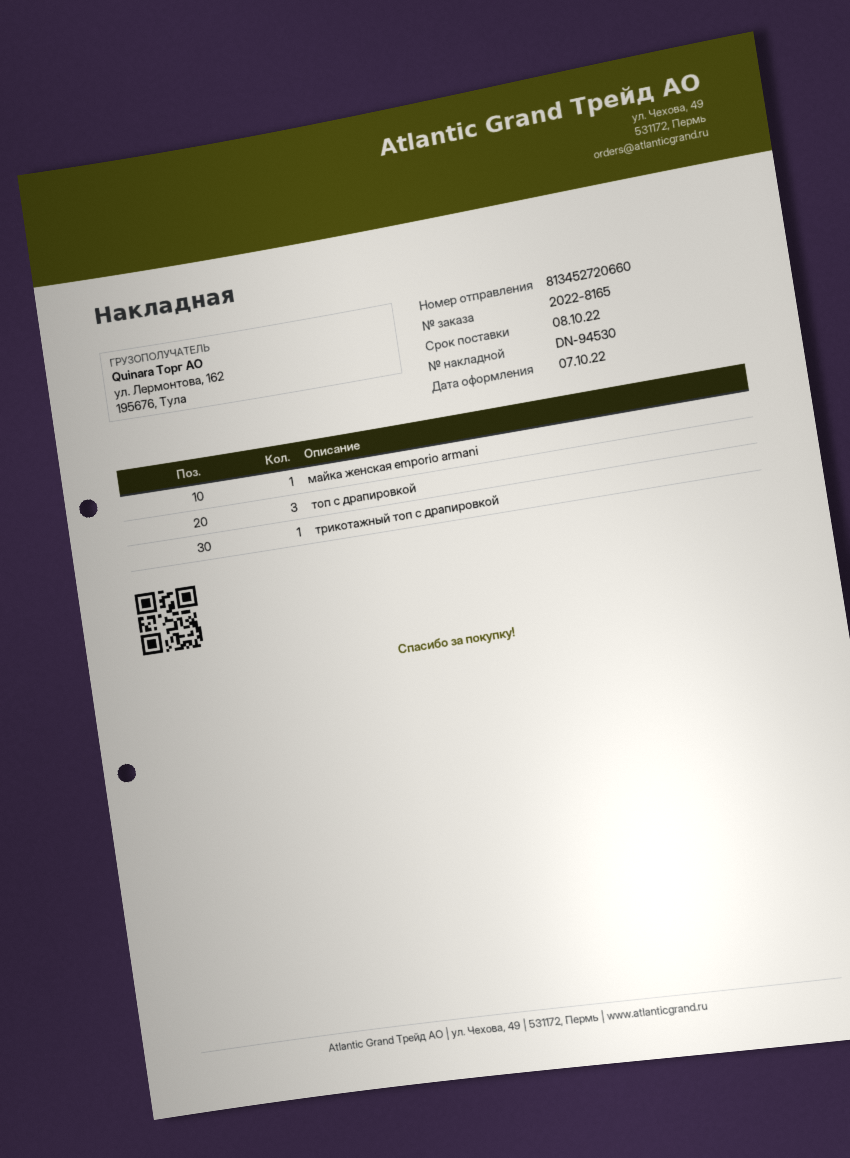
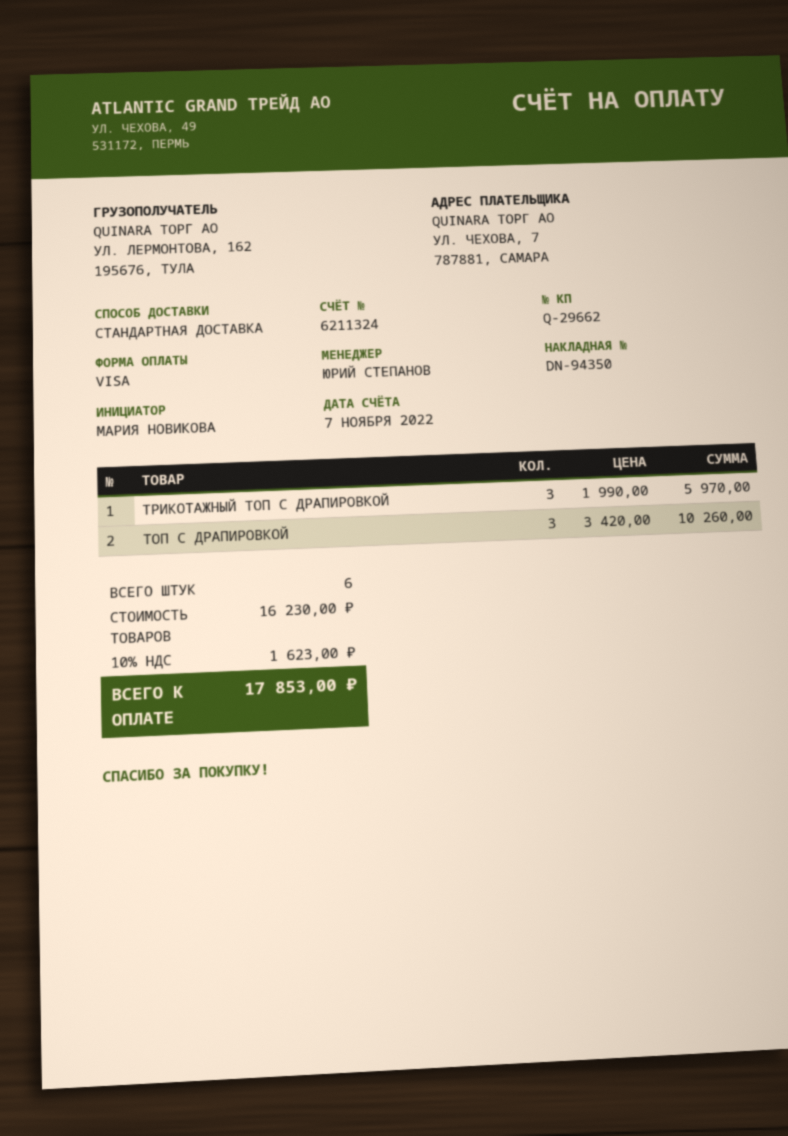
delivery note number: DN-94530 -> DN-94350
майка женская emporio armani: 1 -> none
трикотажный топ с драпировкой: 1 -> 3

